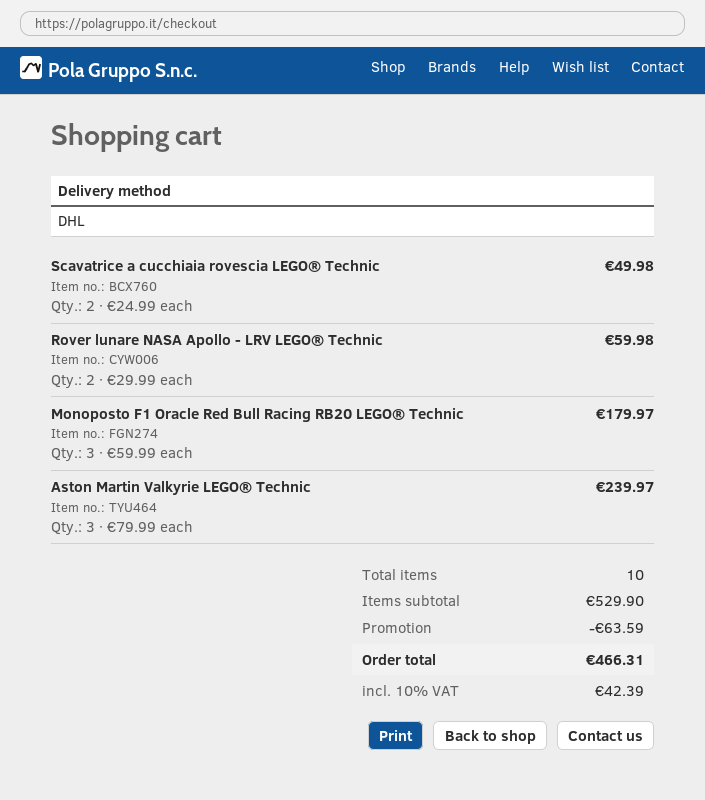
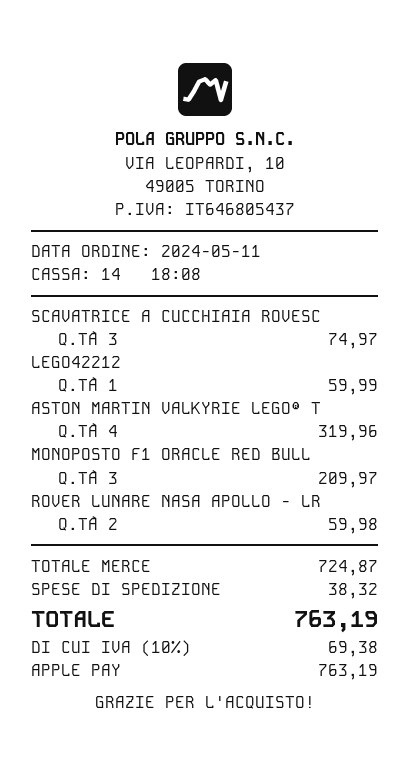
Scavatrice a cucchiaia rovescia LEGO® Technic: 2 for 49.98 -> 3 for 74.97
Monoposto F1 Oracle Red Bull Racing RB20 LEGO® Technic: 3 for 179.97 -> 3 for 209.97
Aston Martin Valkyrie LEGO® Technic: 3 for 239.97 -> 4 for 319.96
LEGO42212: none -> 1 for 59.99
subtotal: 529.90 -> 724.87
discount: 63.59 -> none
shipping: none -> 38.32
tax: 10% = 42.39 -> 10% = 69.38
total: 466.31 -> 763.19

